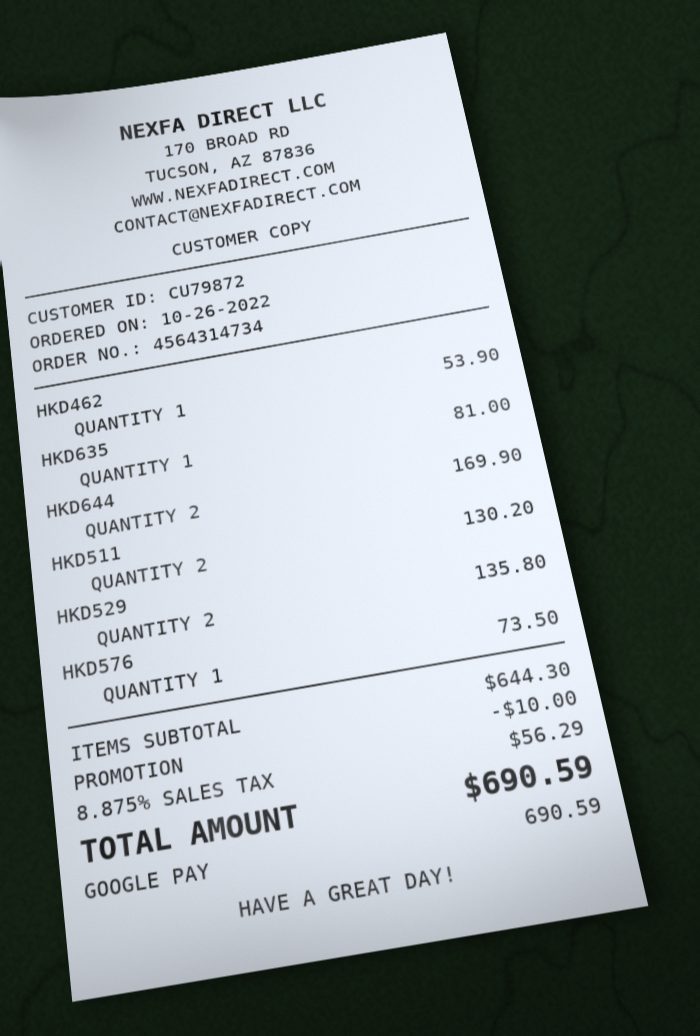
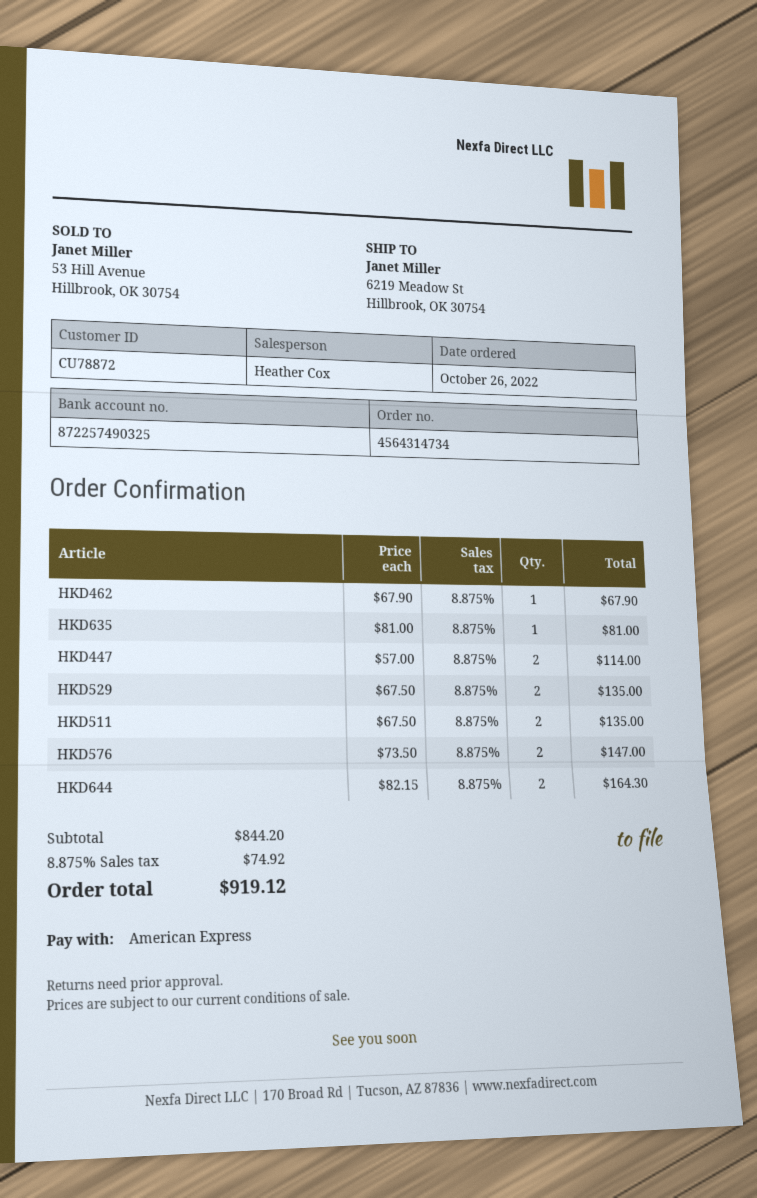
customer number: CU79872 -> CU78872
payment method: Google Pay -> American Express
HKD462: 1 for 53.90 -> 1 for 67.90
HKD644: 2 for 169.90 -> 2 for 164.30
HKD511: 2 for 130.20 -> 2 for 135.00
HKD529: 2 for 135.80 -> 2 for 135.00
HKD576: 1 for 73.50 -> 2 for 147.00
HKD447: none -> 2 for 114.00
subtotal: 644.30 -> 844.20
discount: 10.00 -> none
tax: 8.875% = 56.29 -> 8.875% = 74.92
total: 690.59 -> 919.12

